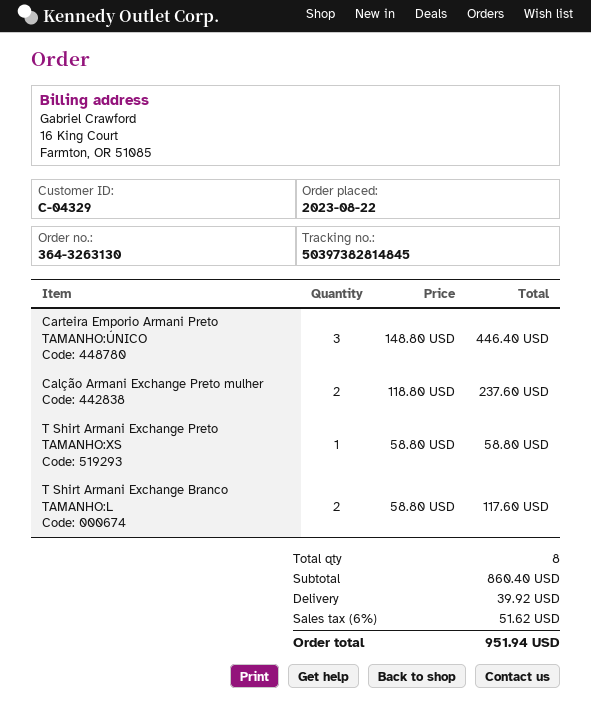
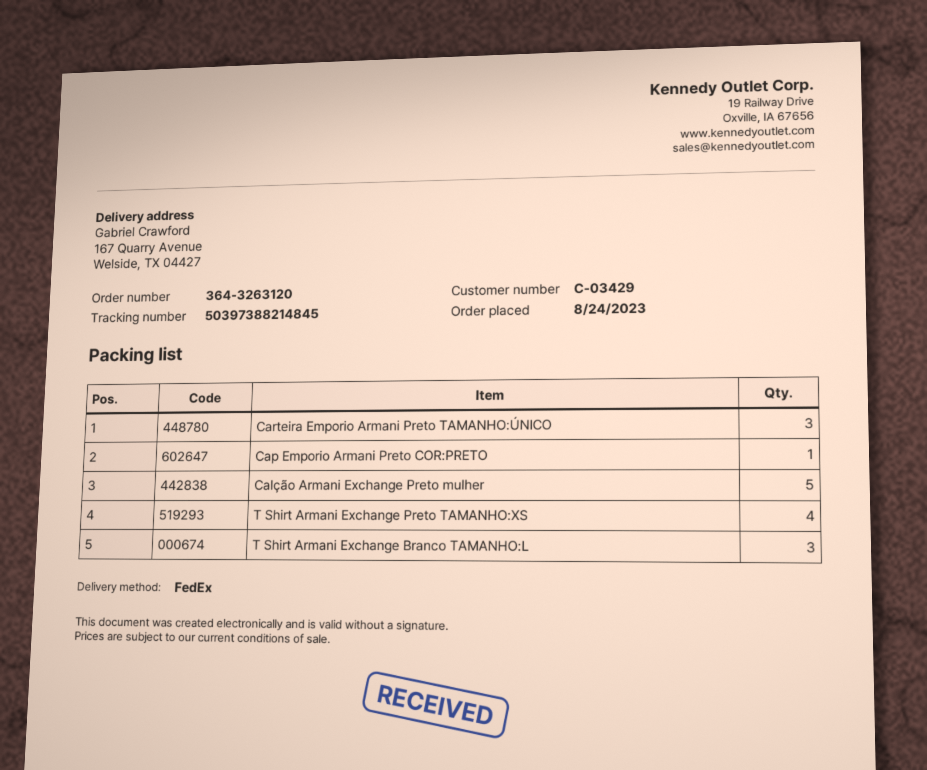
order number: 364-3263130 -> 364-3263120
order date: 2023-08-22 -> 2023-08-24
customer number: C-04329 -> C-03429
tracking number: 50397382814845 -> 50397388214845
Calção Armani Exchange Preto mulher: 2 -> 5
T Shirt Armani Exchange Preto TAMANHO:XS: 1 -> 4
T Shirt Armani Exchange Branco TAMANHO:L: 2 -> 3
Cap Emporio Armani Preto COR:PRETO: none -> 1

